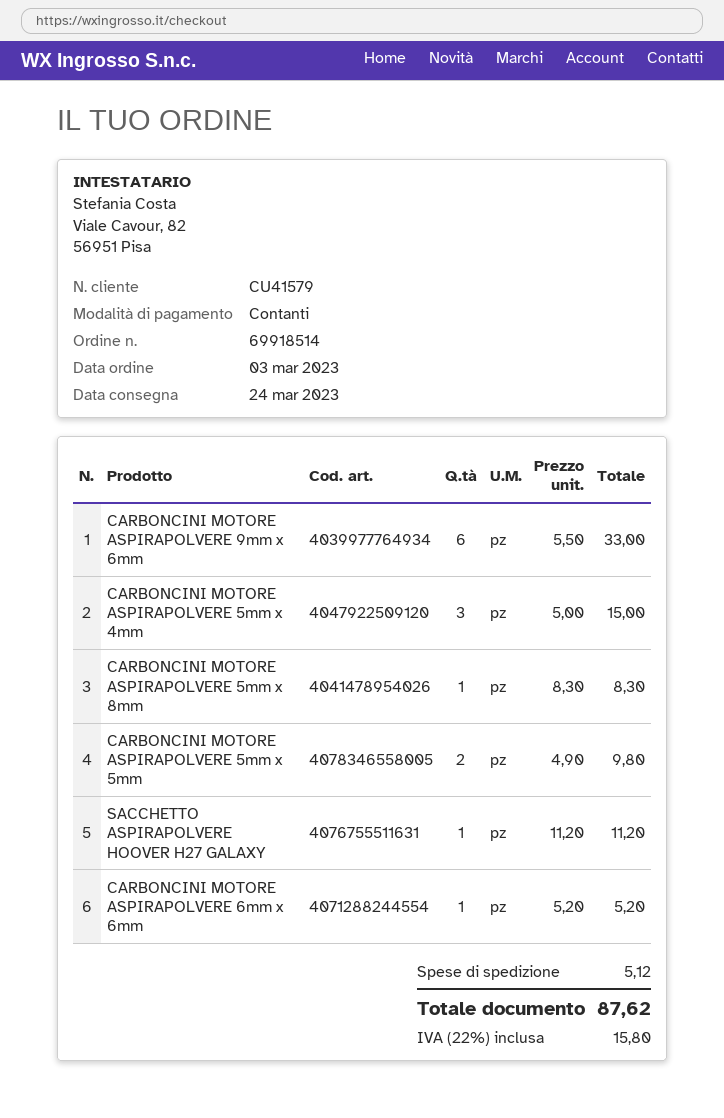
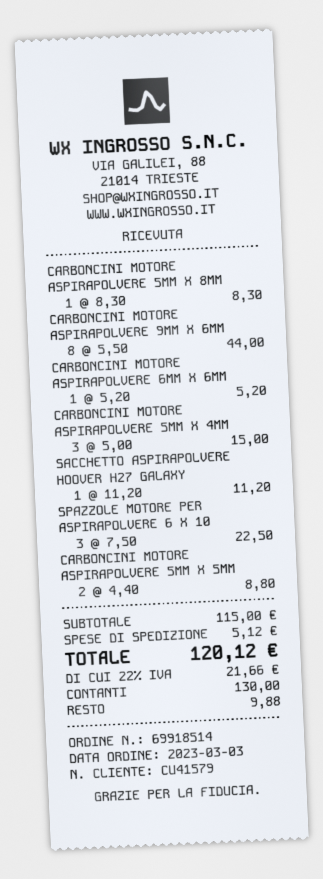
CARBONCINI MOTORE ASPIRAPOLVERE 9mm x 6mm: 6 x 5.50 = 33.00 -> 8 x 5.50 = 44.00
CARBONCINI MOTORE ASPIRAPOLVERE 5mm x 5mm: 2 x 4.90 = 9.80 -> 2 x 4.40 = 8.80
SPAZZOLE MOTORE PER ASPIRAPOLVERE 6 X 10: none -> 3 x 7.50 = 22.50
tax: 22% = 15.80 -> 22% = 21.66
total: 87.62 -> 120.12

